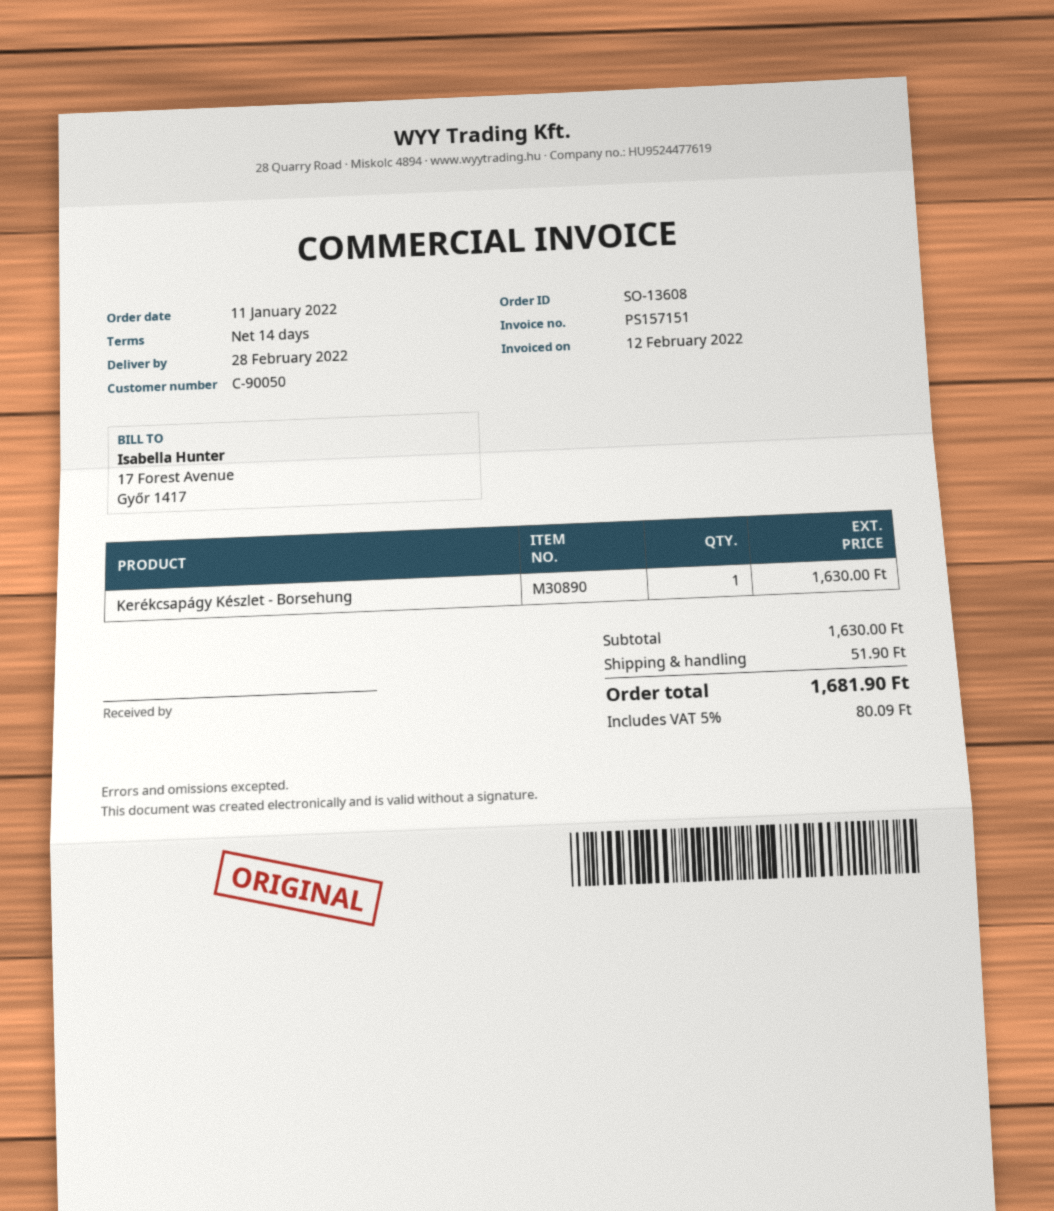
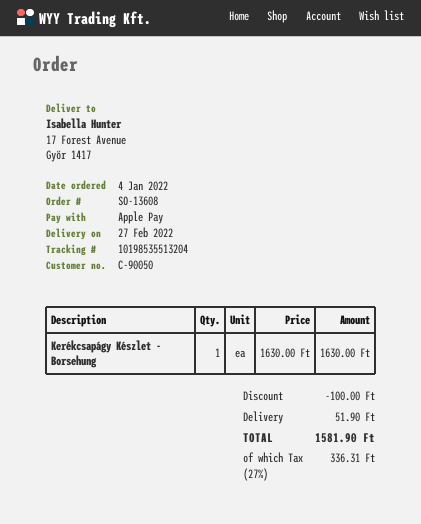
order date: 2022-01-11 -> 2022-01-04
delivery date: 2022-02-28 -> 2022-02-27
discount: none -> 100.00
tax: 5% = 80.09 -> 27% = 336.31
total: 1681.90 -> 1581.90

